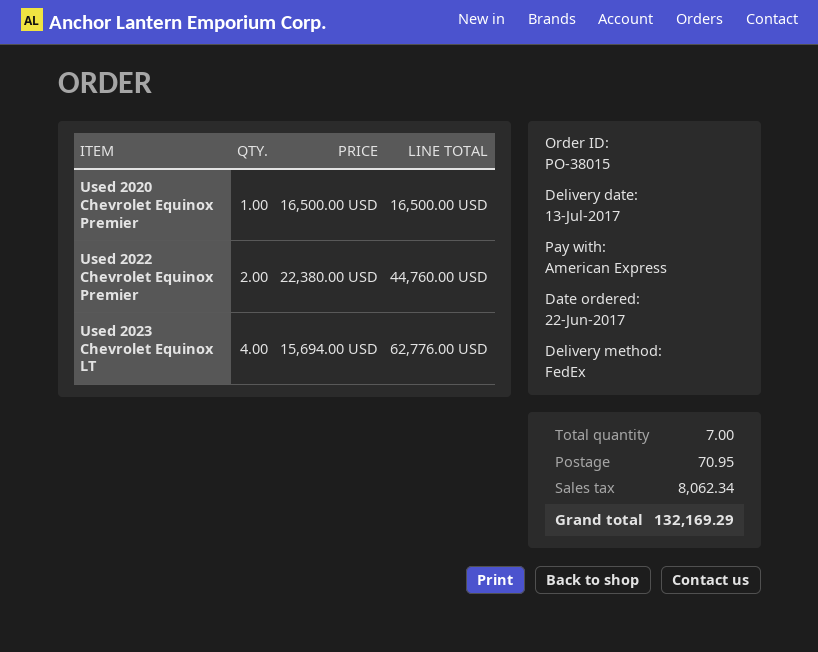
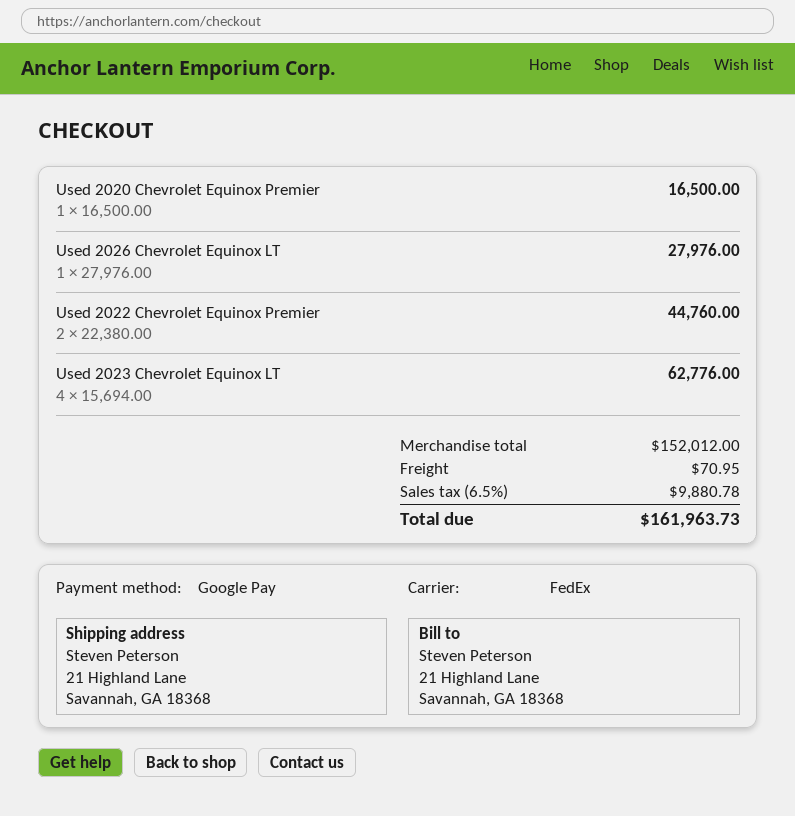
payment method: American Express -> Google Pay
Used 2026 Chevrolet Equinox LT: none -> 1 x 27976.00 = 27976.00
tax: 8062.34 -> 9880.78
total: 132169.29 -> 161963.73

